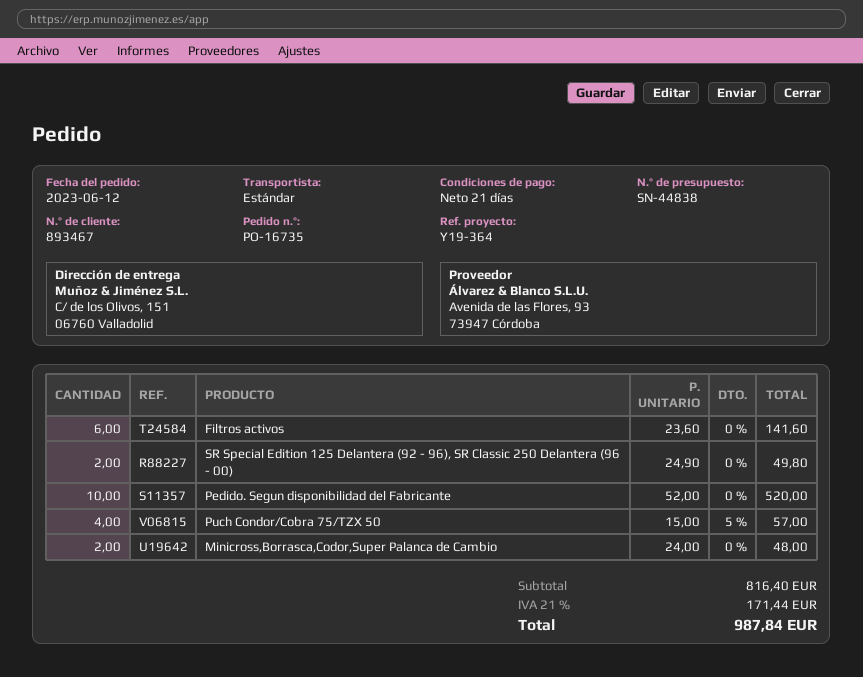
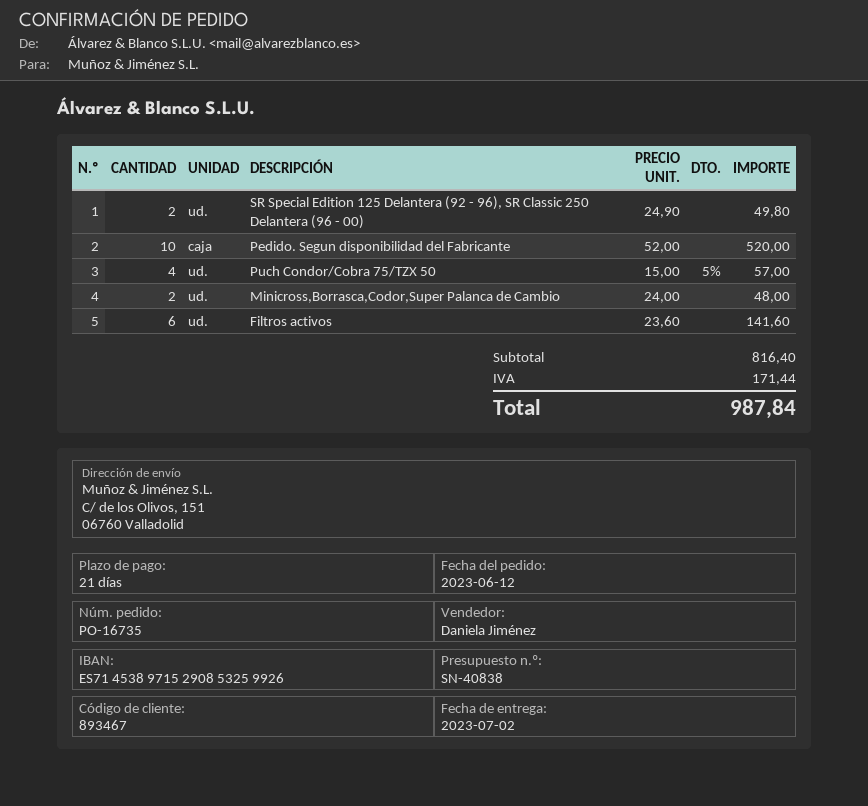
quote number: SN-44838 -> SN-40838

